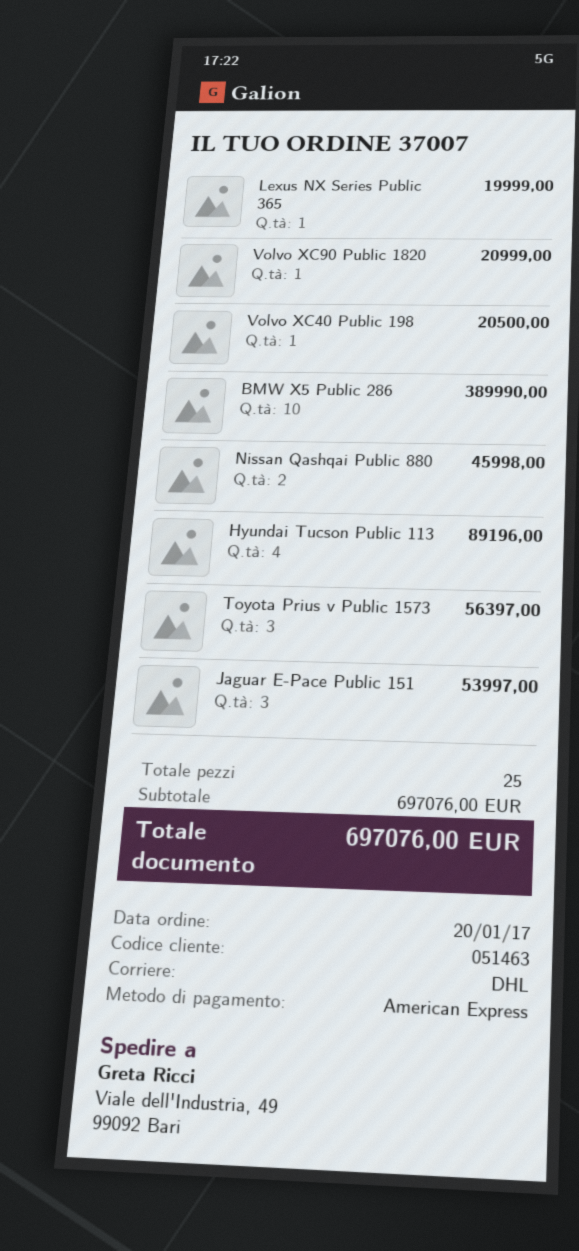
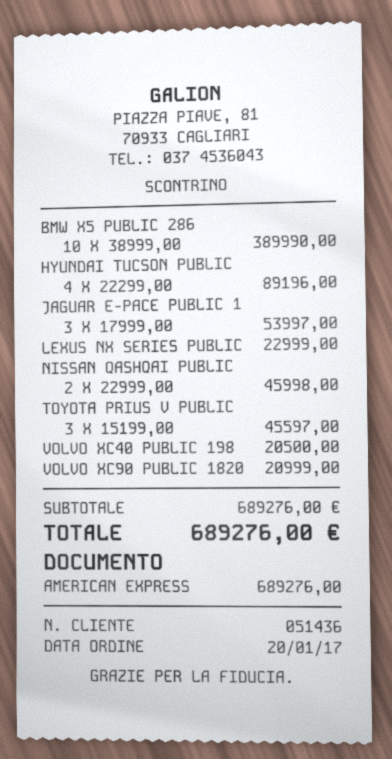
customer number: 051463 -> 051436
Lexus NX Series Public 365: 1 for 19999.00 -> 1 for 22999.00
Toyota Prius v Public 1573: 3 for 56397.00 -> 3 for 45597.00
subtotal: 697076.00 -> 689276.00
total: 697076.00 -> 689276.00

